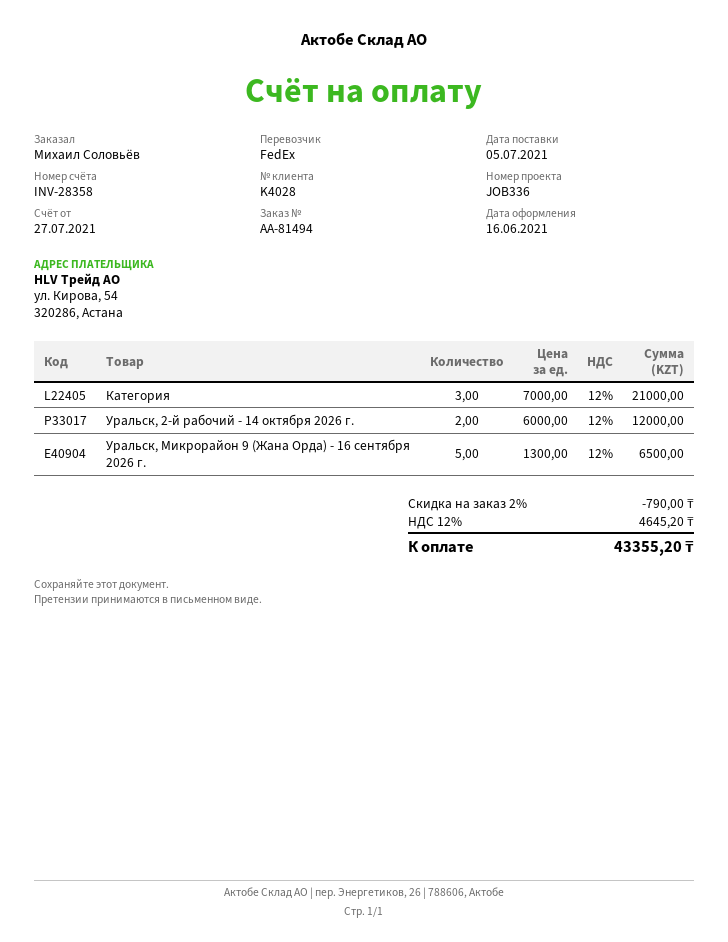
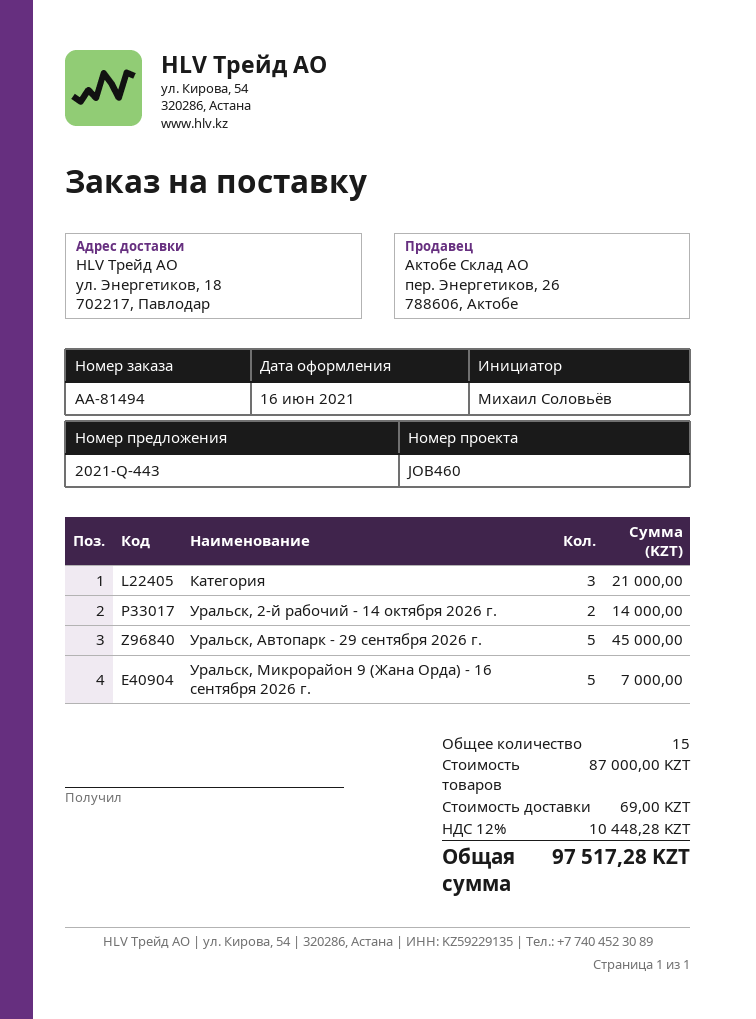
reference: JOB336 -> JOB460
Уральск, 2-й рабочий - 14 октября 2026 г.: 2 for 12000.00 -> 2 for 14000.00
Уральск, Микрорайон 9 (Жана Орда) - 16 сентября 2026 г.: 5 for 6500.00 -> 5 for 7000.00
Уральск, Автопарк - 29 сентября 2026 г.: none -> 5 for 45000.00
discount: 2% = 790.00 -> none
shipping: none -> 69.00
tax: 12% = 4645.20 -> 12% = 10448.28
total: 43355.20 -> 97517.28

